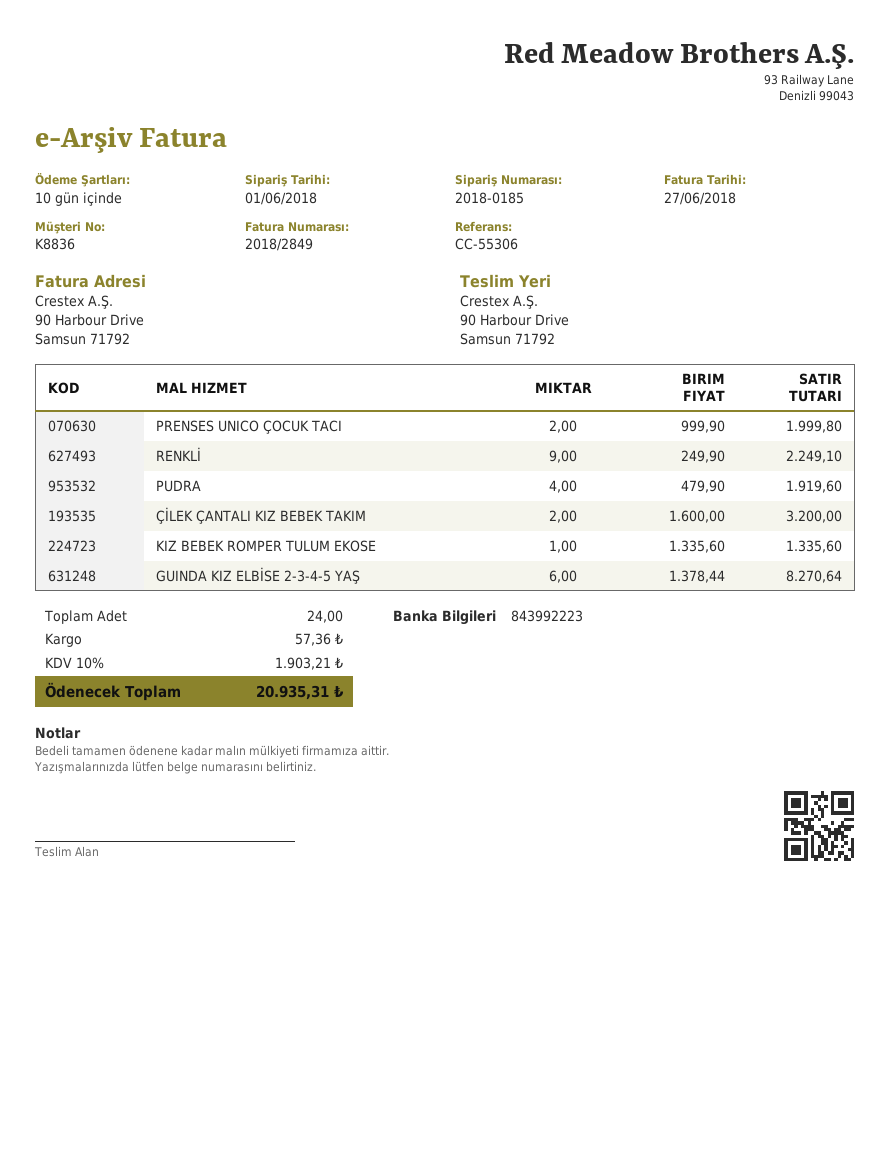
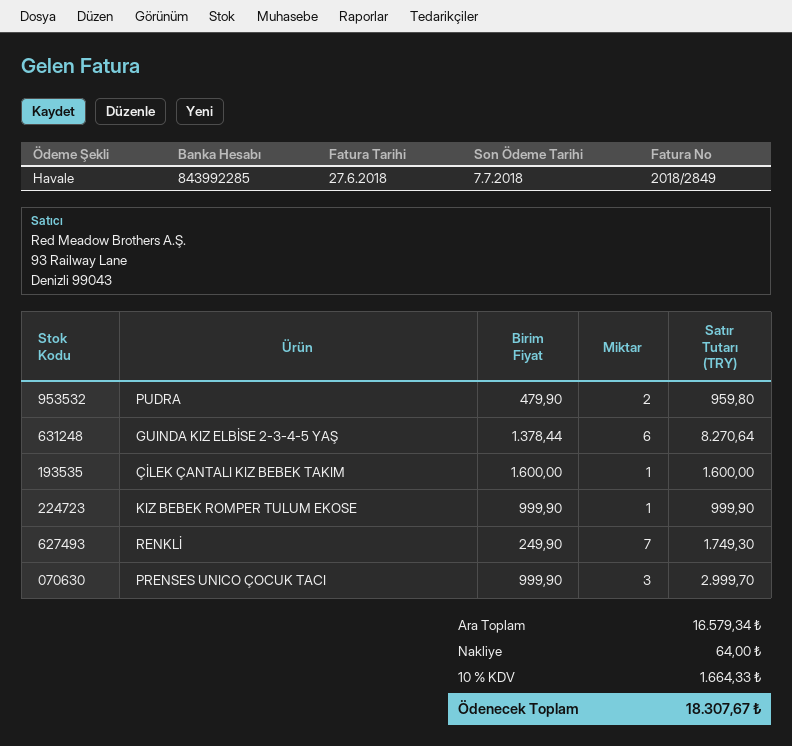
bank account: 843992223 -> 843992285
PRENSES UNICO ÇOCUK TACI: 2 x 999.90 = 1999.80 -> 3 x 999.90 = 2999.70
RENKLİ: 9 x 249.90 = 2249.10 -> 7 x 249.90 = 1749.30
PUDRA: 4 x 479.90 = 1919.60 -> 2 x 479.90 = 959.80
ÇİLEK ÇANTALI KIZ BEBEK TAKIM: 2 x 1600.00 = 3200.00 -> 1 x 1600.00 = 1600.00
KIZ BEBEK ROMPER TULUM EKOSE: 1 x 1335.60 = 1335.60 -> 1 x 999.90 = 999.90
shipping: 57.36 -> 64.00
tax: 10% = 1903.21 -> 10% = 1664.33
total: 20935.31 -> 18307.67

